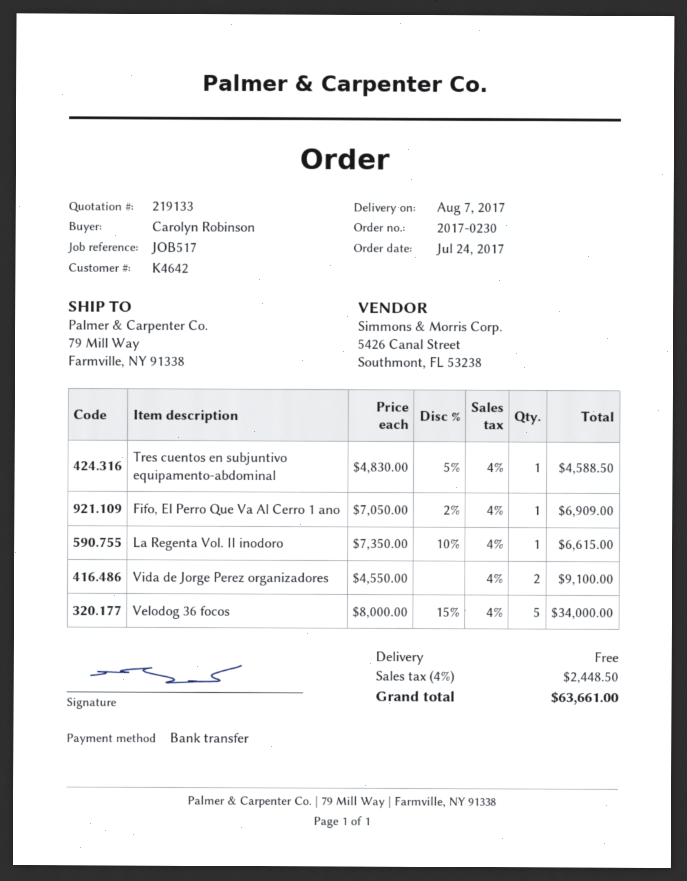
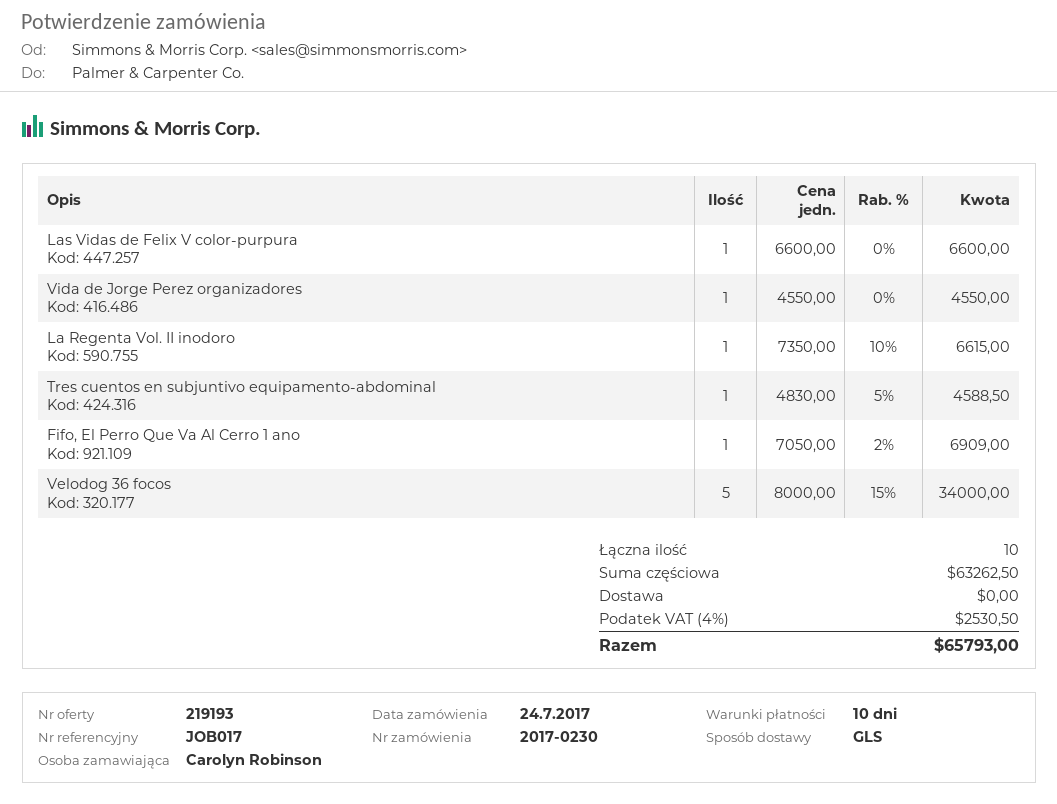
quote number: 219133 -> 219193
reference: JOB517 -> JOB017
Vida de Jorge Perez organizadores: 2 x 4550.00 = 9100.00 -> 1 x 4550.00 = 4550.00
Las Vidas de Felix V color-purpura: none -> 1 x 6600.00 = 6600.00
tax: 4% = 2448.50 -> 4% = 2530.50
total: 63661.00 -> 65793.00

